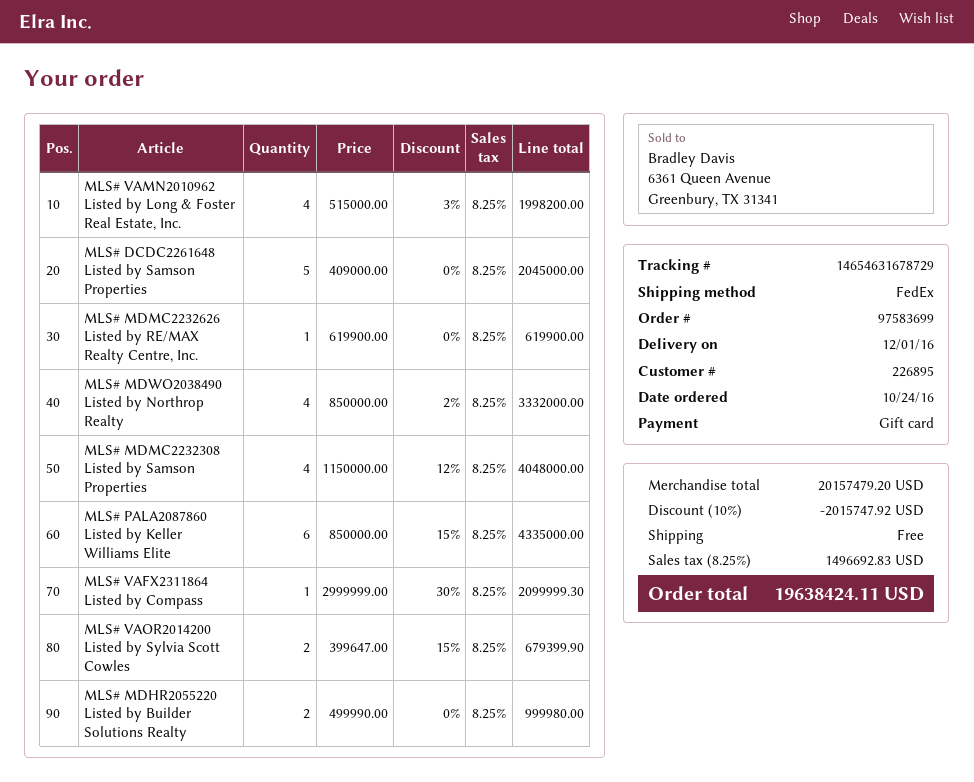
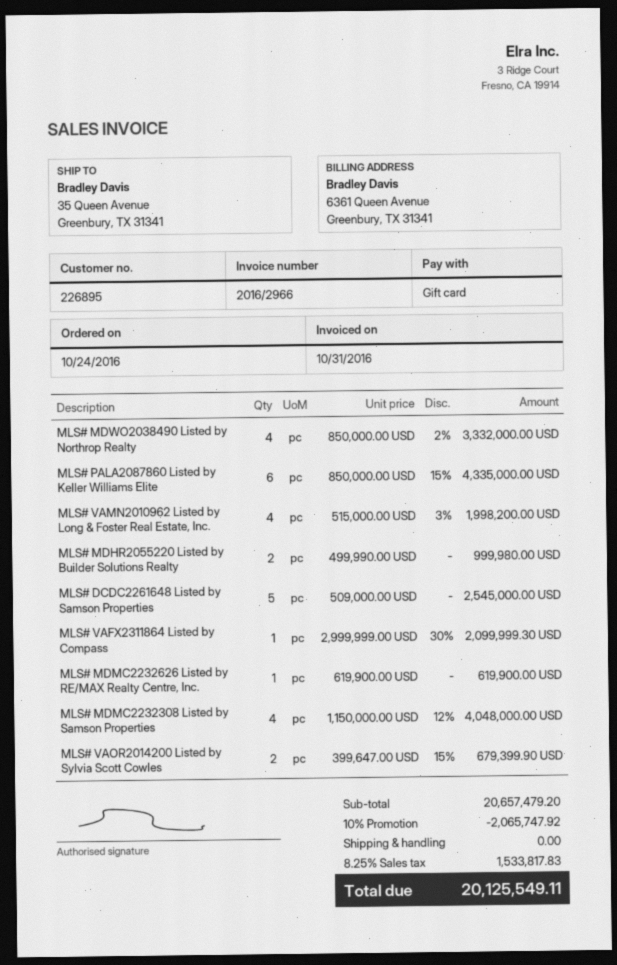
MLS# DCDC2261648 Listed by Samson Properties: 5 x 409000.00 = 2045000.00 -> 5 x 509000.00 = 2545000.00
subtotal: 20157479.20 -> 20657479.20
discount: 10% = 2015747.92 -> 10% = 2065747.92
tax: 8.25% = 1496692.83 -> 8.25% = 1533817.83
total: 19638424.11 -> 20125549.11

